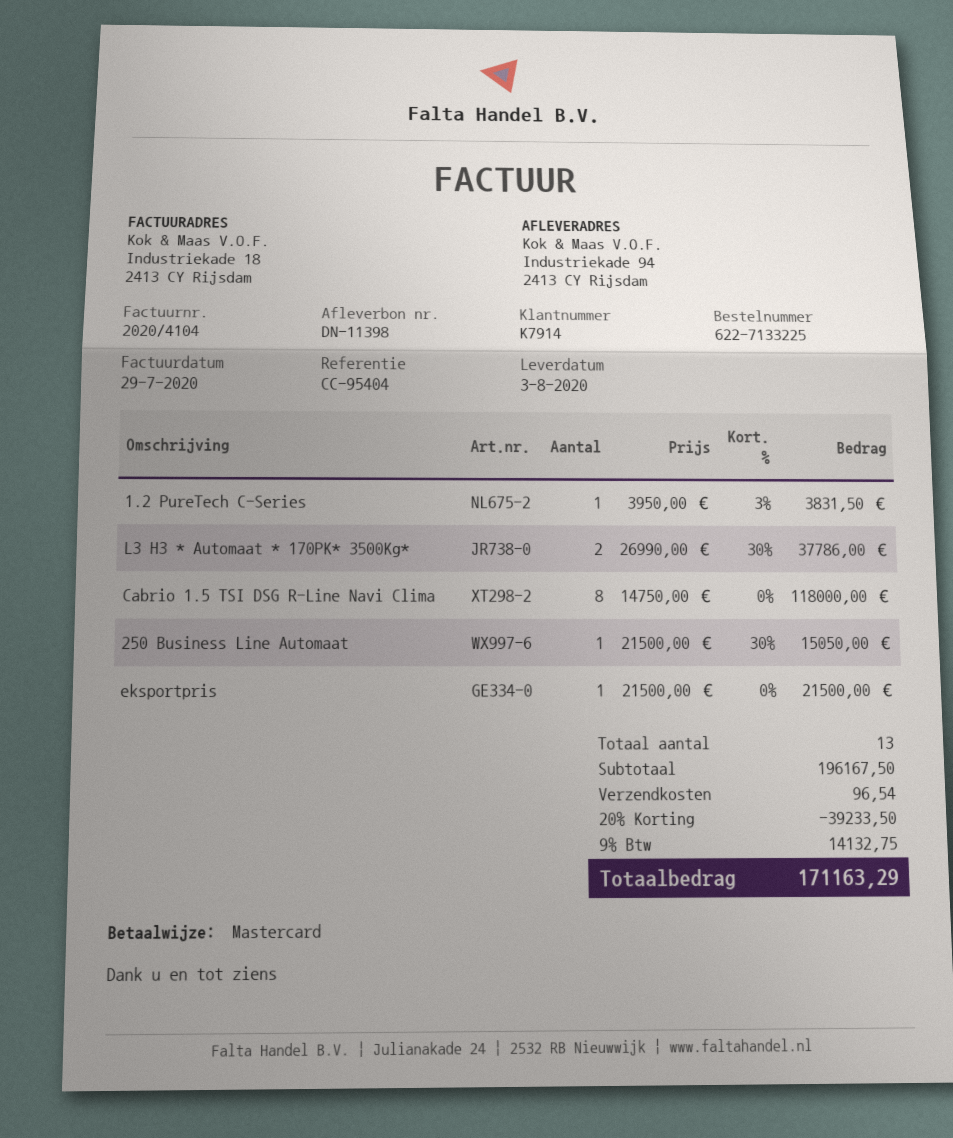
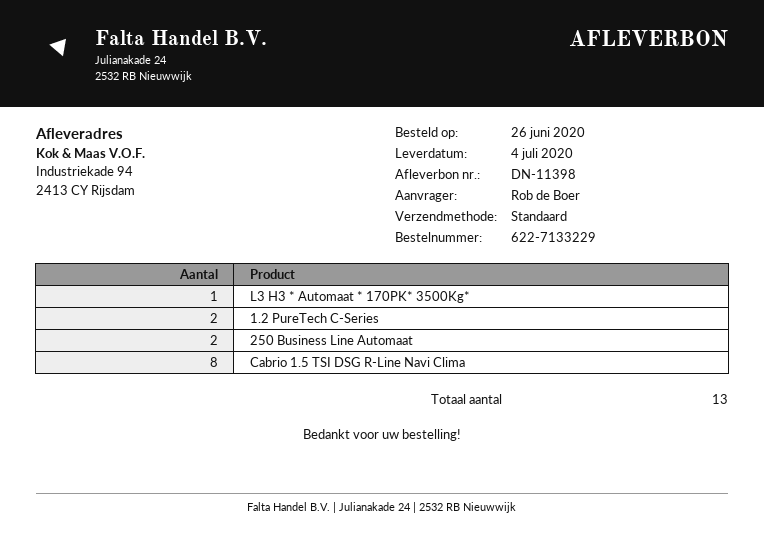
order number: 622-7133225 -> 622-7133229
delivery date: 2020-08-03 -> 2020-07-04
1.2 PureTech C-Series: 1 -> 2
L3 H3 * Automaat * 170PK* 3500Kg*: 2 -> 1
250 Business Line Automaat: 1 -> 2
eksportpris: 1 -> none

